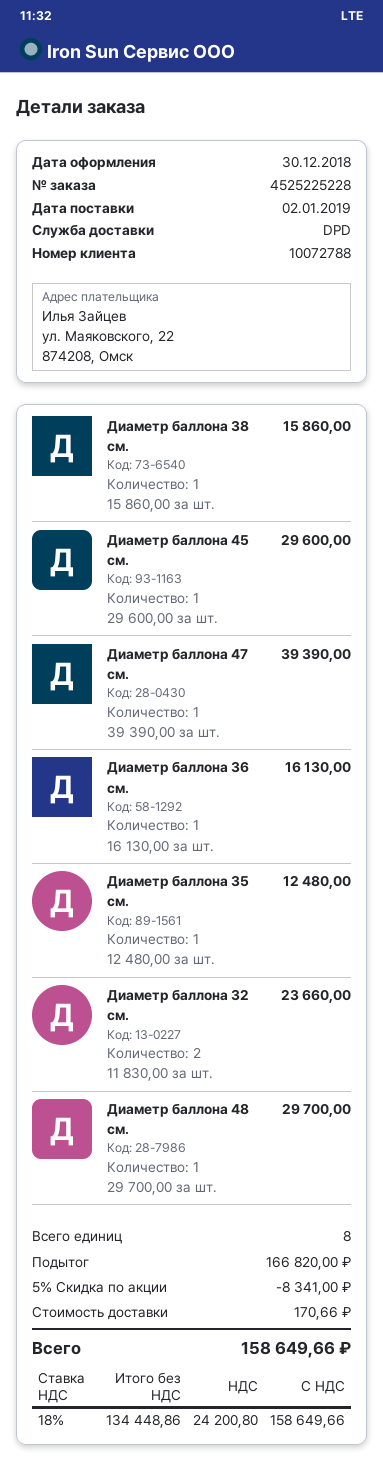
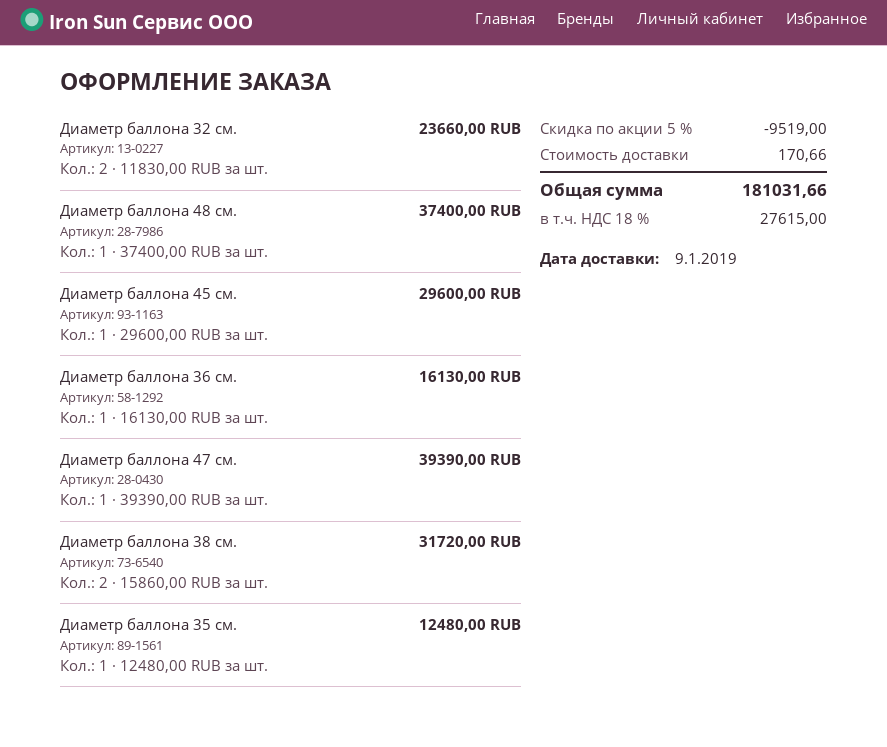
delivery date: 2019-01-02 -> 2019-01-09
Диаметр баллона 38 см.: 1 x 15860.00 = 15860.00 -> 2 x 15860.00 = 31720.00
Диаметр баллона 48 см.: 1 x 29700.00 = 29700.00 -> 1 x 37400.00 = 37400.00
discount: 5% = 8341.00 -> 5% = 9519.00
tax: 18% = 24200.80 -> 18% = 27615.00
total: 158649.66 -> 181031.66

